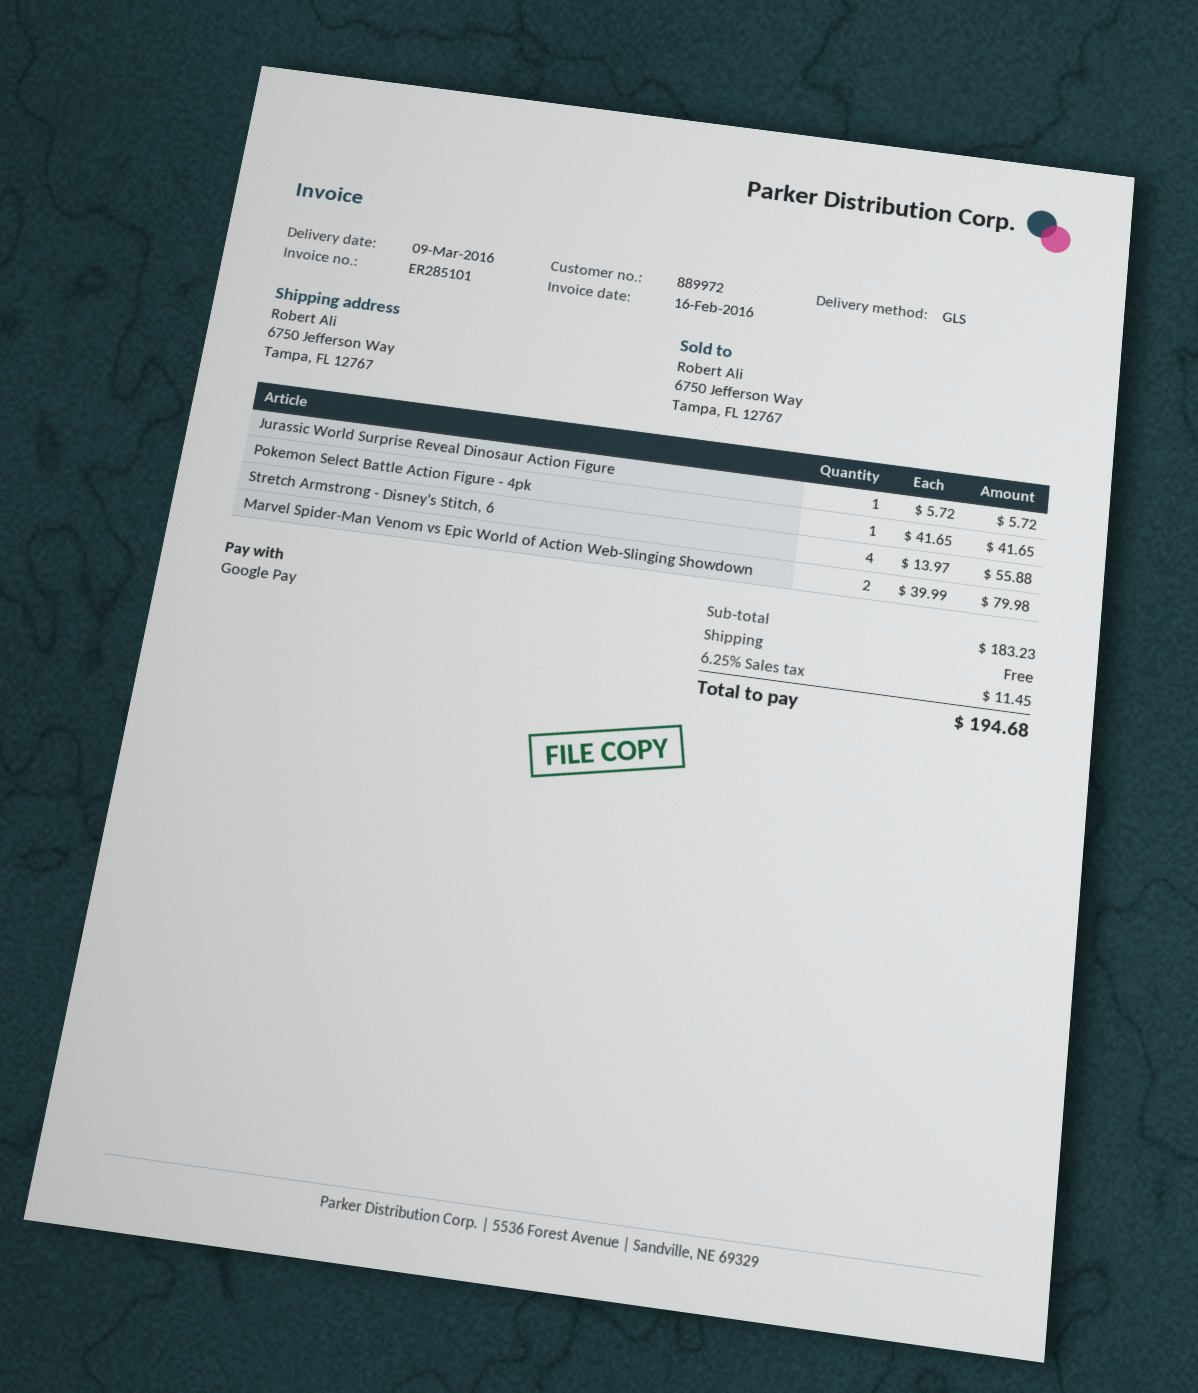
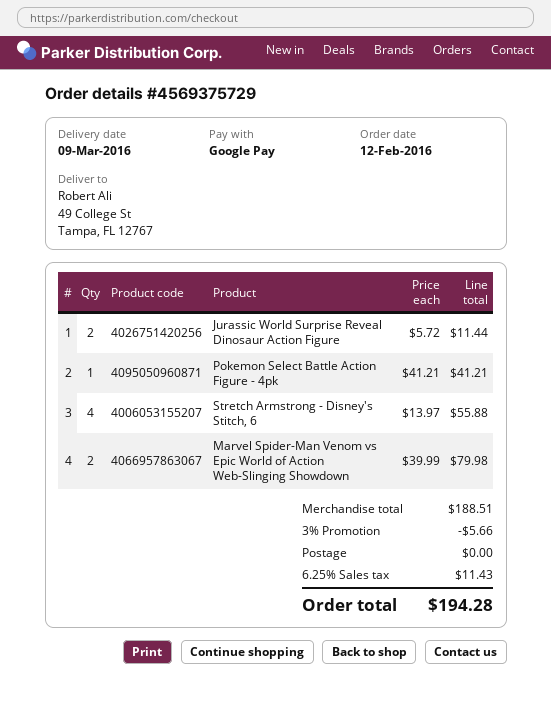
ship to: 6750 Jefferson Way, Tampa, FL 12767 -> 49 College St, Tampa, FL 12767
Jurassic World Surprise Reveal Dinosaur Action Figure: 1 x 5.72 = 5.72 -> 2 x 5.72 = 11.44
Pokemon Select Battle Action Figure - 4pk: 1 x 41.65 = 41.65 -> 1 x 41.21 = 41.21
subtotal: 183.23 -> 188.51
discount: none -> 3% = 5.66
tax: 6.25% = 11.45 -> 6.25% = 11.43
total: 194.68 -> 194.28

